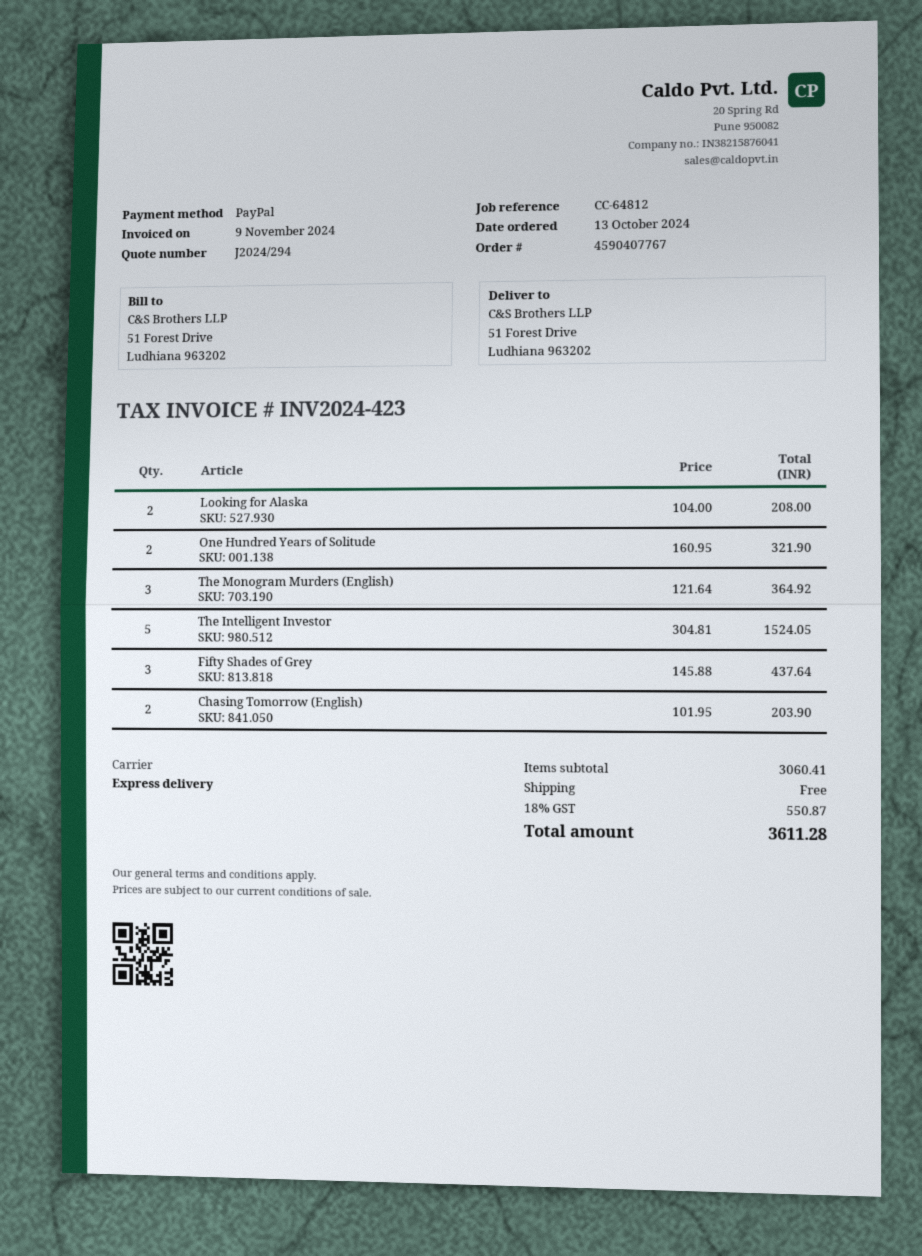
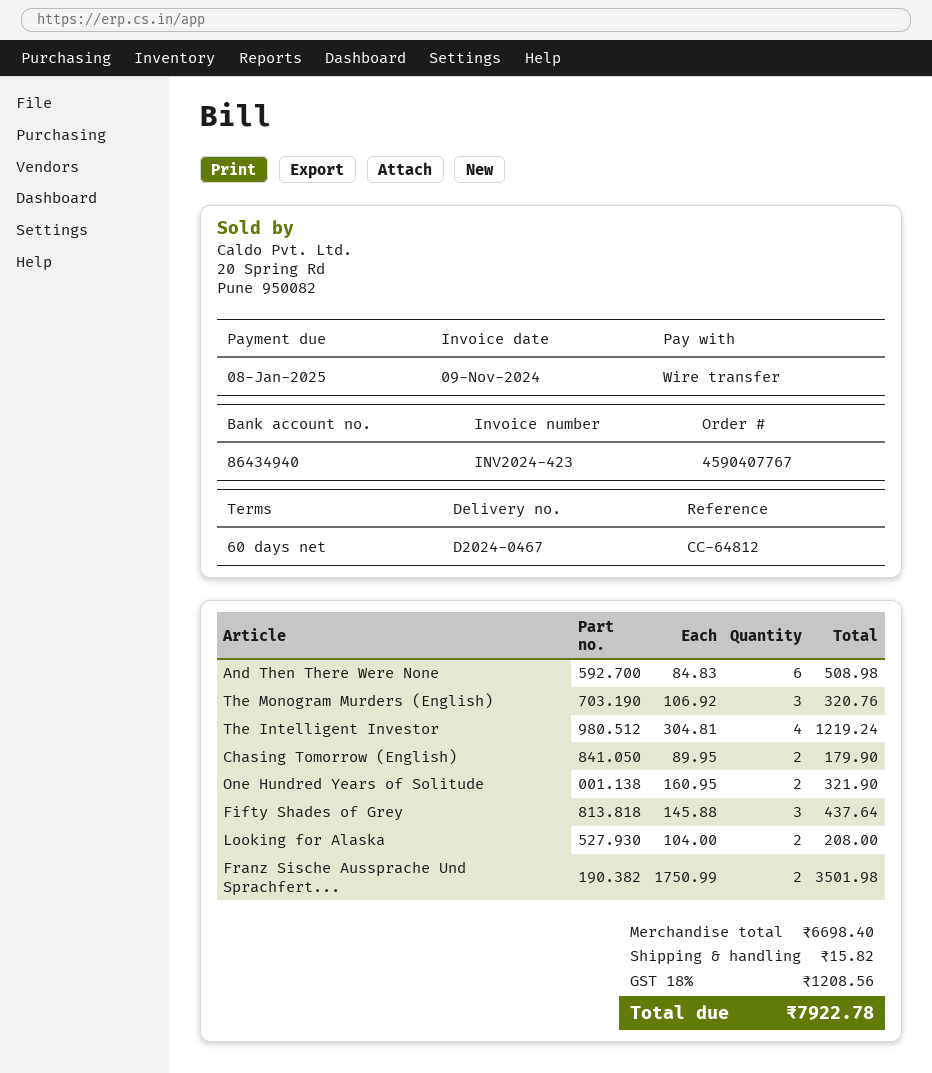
payment method: PayPal -> bank transfer
The Monogram Murders (English): 3 x 121.64 = 364.92 -> 3 x 106.92 = 320.76
The Intelligent Investor: 5 x 304.81 = 1524.05 -> 4 x 304.81 = 1219.24
Chasing Tomorrow (English): 2 x 101.95 = 203.90 -> 2 x 89.95 = 179.90
And Then There Were None: none -> 6 x 84.83 = 508.98
Franz Sische Aussprache Und Sprachfert...: none -> 2 x 1750.99 = 3501.98
subtotal: 3060.41 -> 6698.40
shipping: 0.00 -> 15.82
tax: 18% = 550.87 -> 18% = 1208.56
total: 3611.28 -> 7922.78

